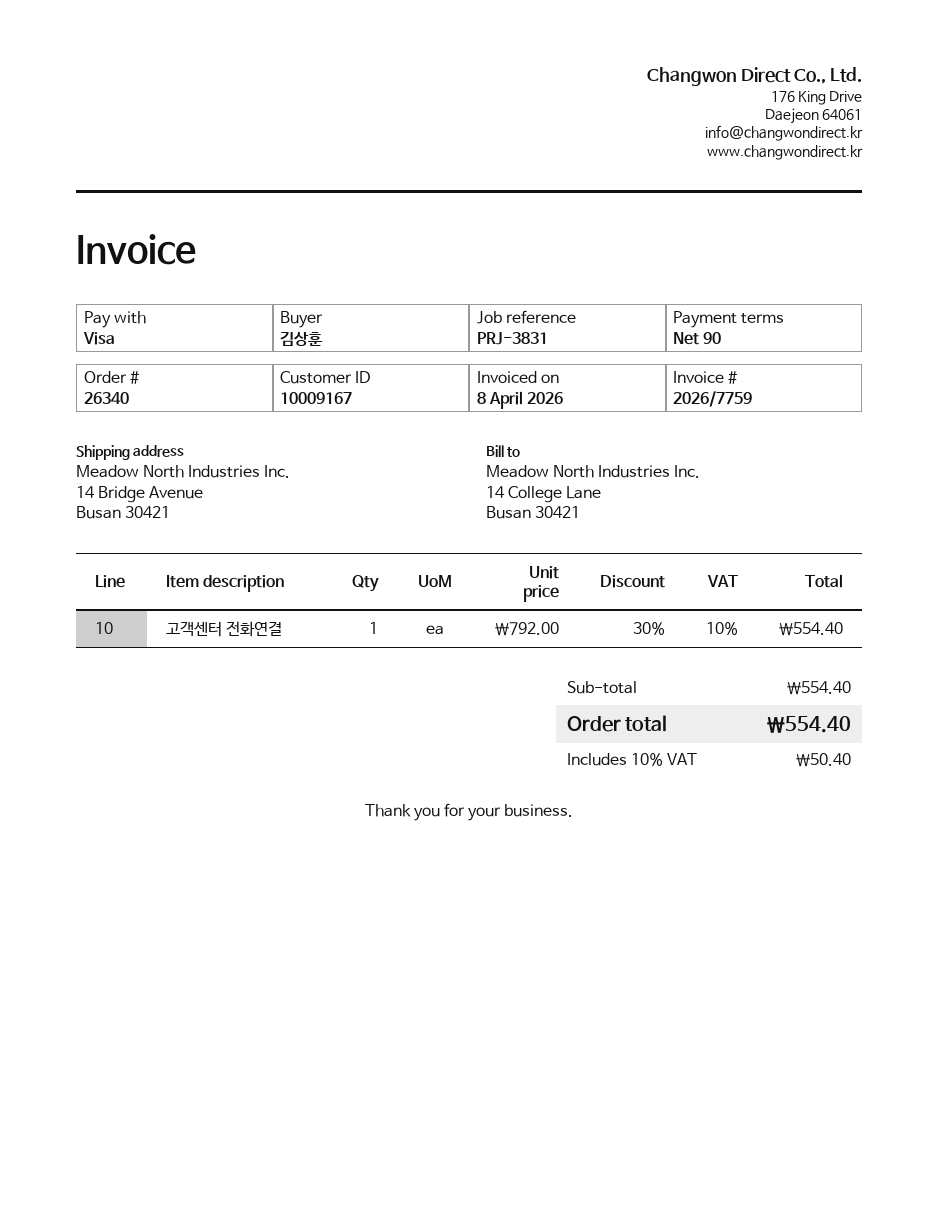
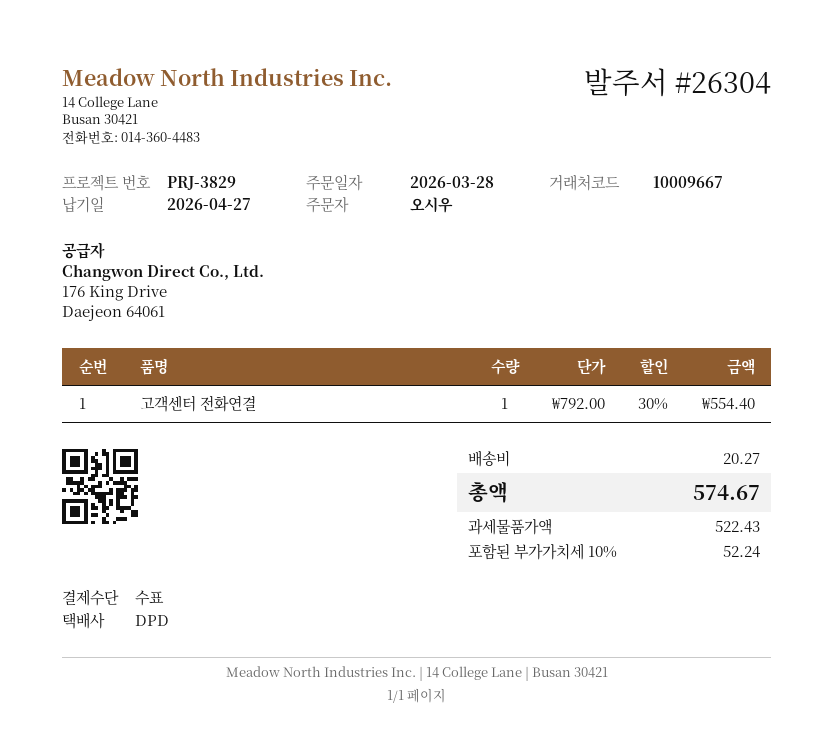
order number: 26340 -> 26304
customer number: 10009167 -> 10009667
reference: PRJ-3831 -> PRJ-3829
ordered by: 김상훈 -> 오시우
payment method: Visa -> cheque
shipping: none -> 20.27
tax: 10% = 50.40 -> 10% = 52.24
total: 554.40 -> 574.67

